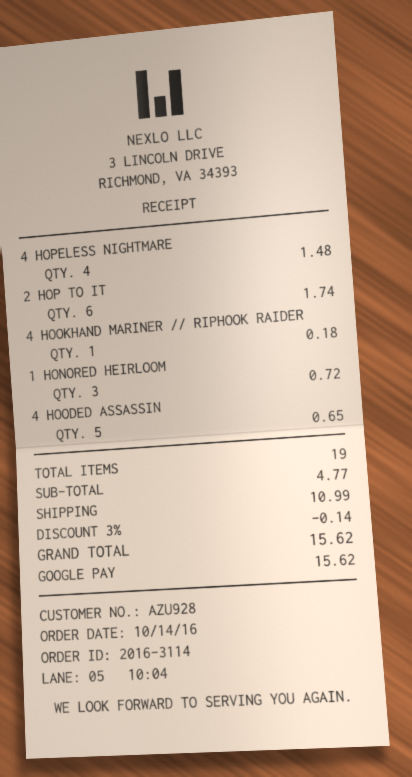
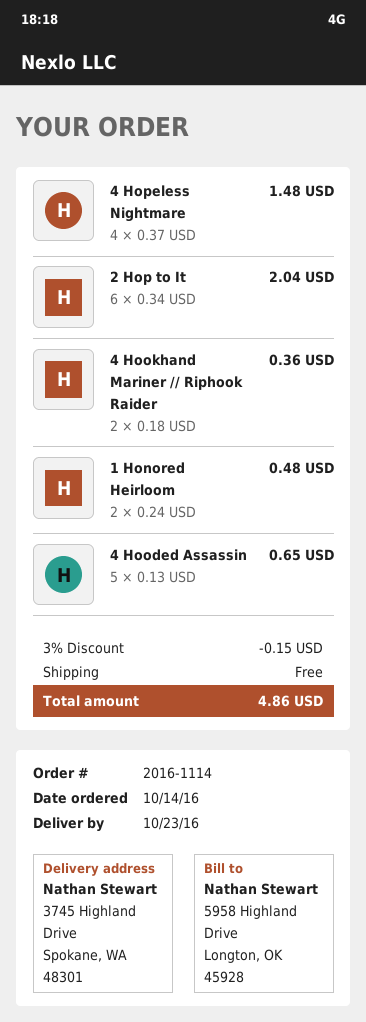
order number: 2016-3114 -> 2016-1114
2 HOP TO IT: 6 for 1.74 -> 6 for 2.04
4 HOOKHAND MARINER // RIPHOOK RAIDER: 1 for 0.18 -> 2 for 0.36
1 HONORED HEIRLOOM: 3 for 0.72 -> 2 for 0.48
discount: 3% = 0.14 -> 3% = 0.15
shipping: 10.99 -> 0.00
total: 15.62 -> 4.86

